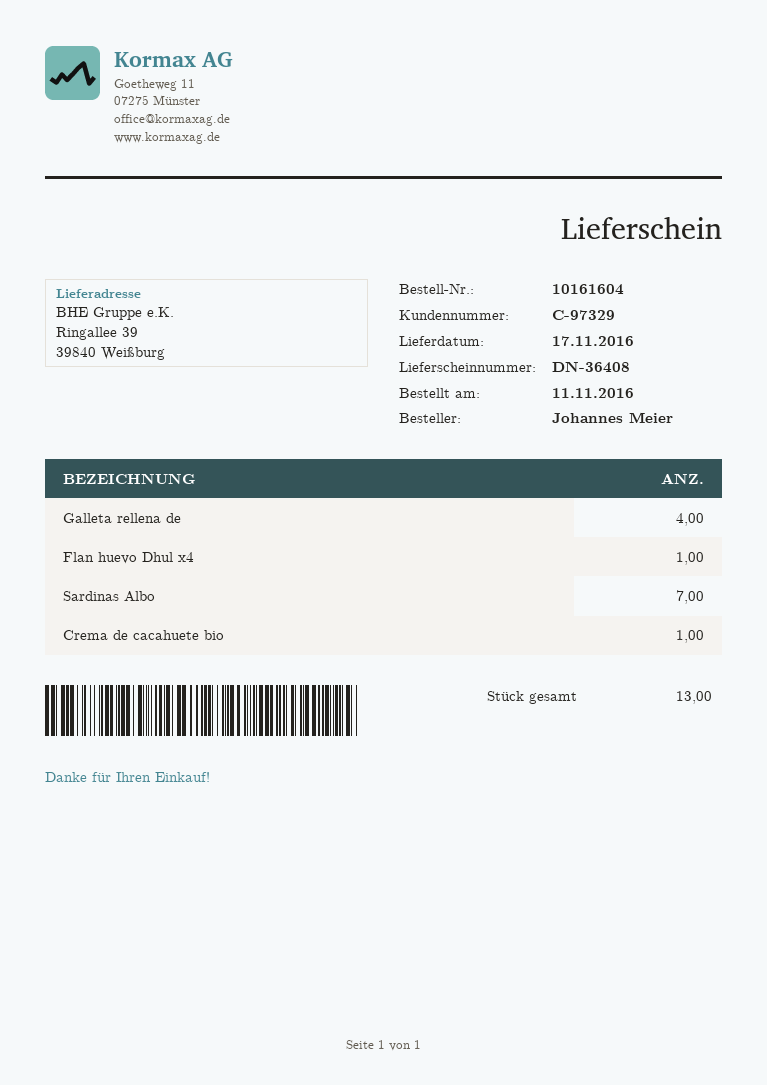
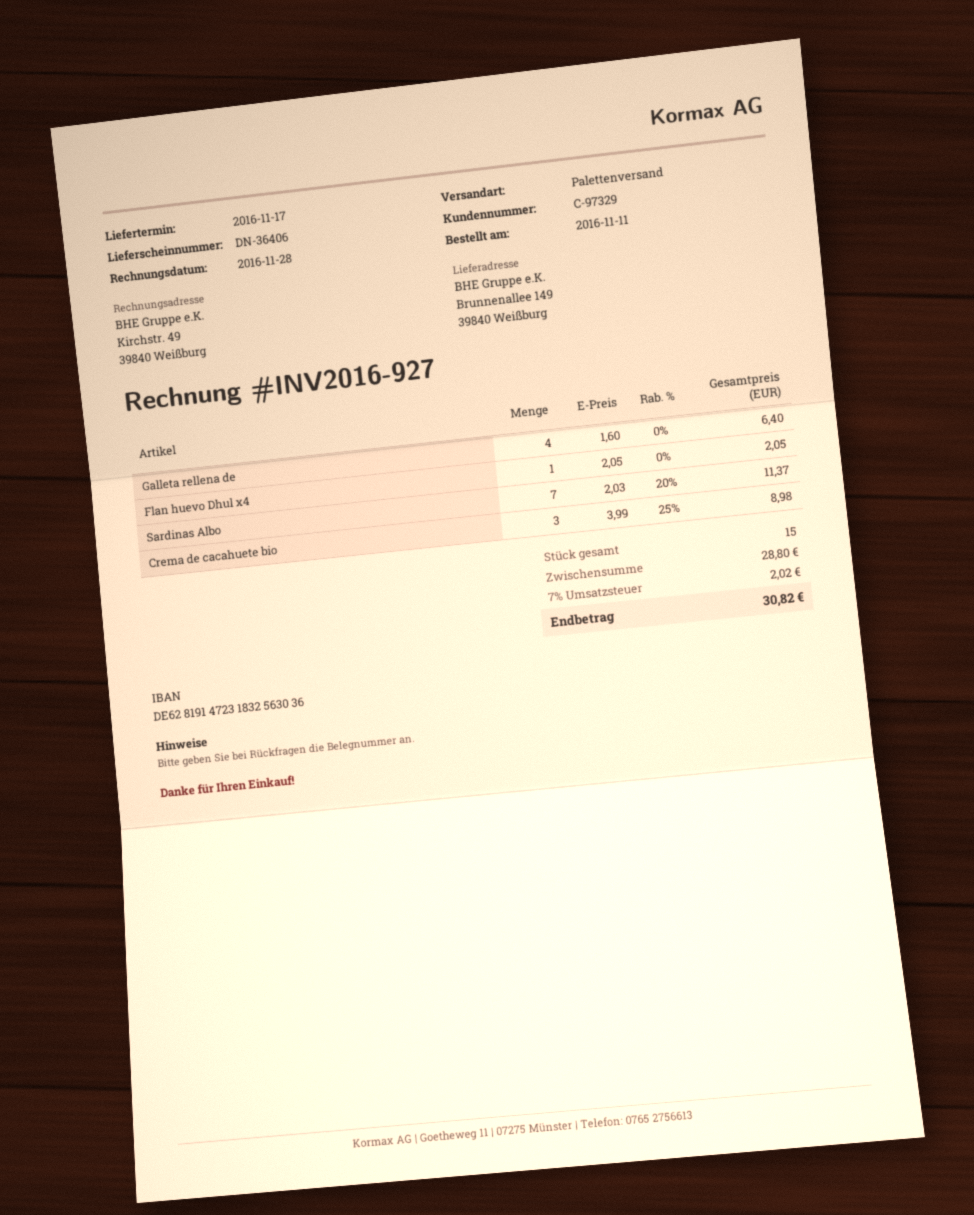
delivery note number: DN-36408 -> DN-36406
ship to: Ringallee 39, 39840 Weißburg -> Brunnenallee 149, 39840 Weißburg
Crema de cacahuete bio: 1 -> 3
total quantity: 13 -> 15

